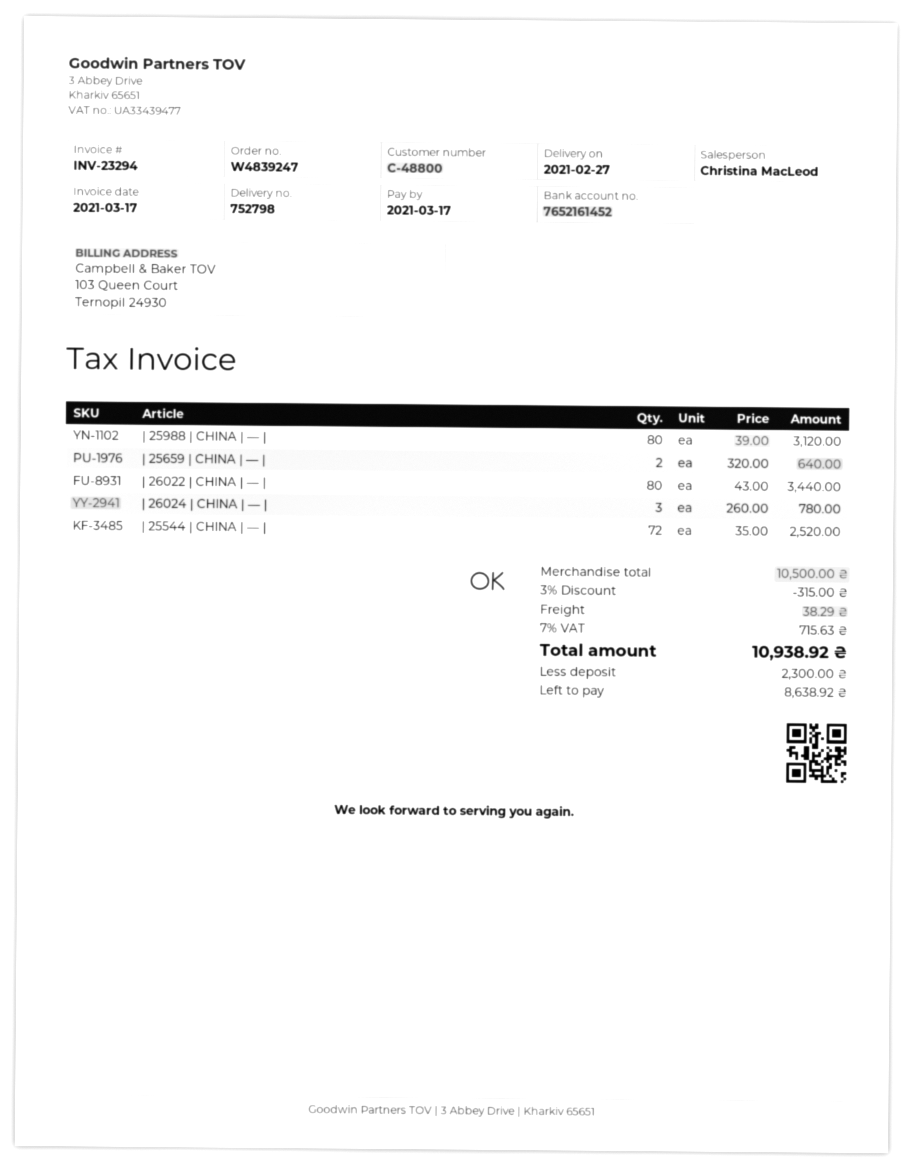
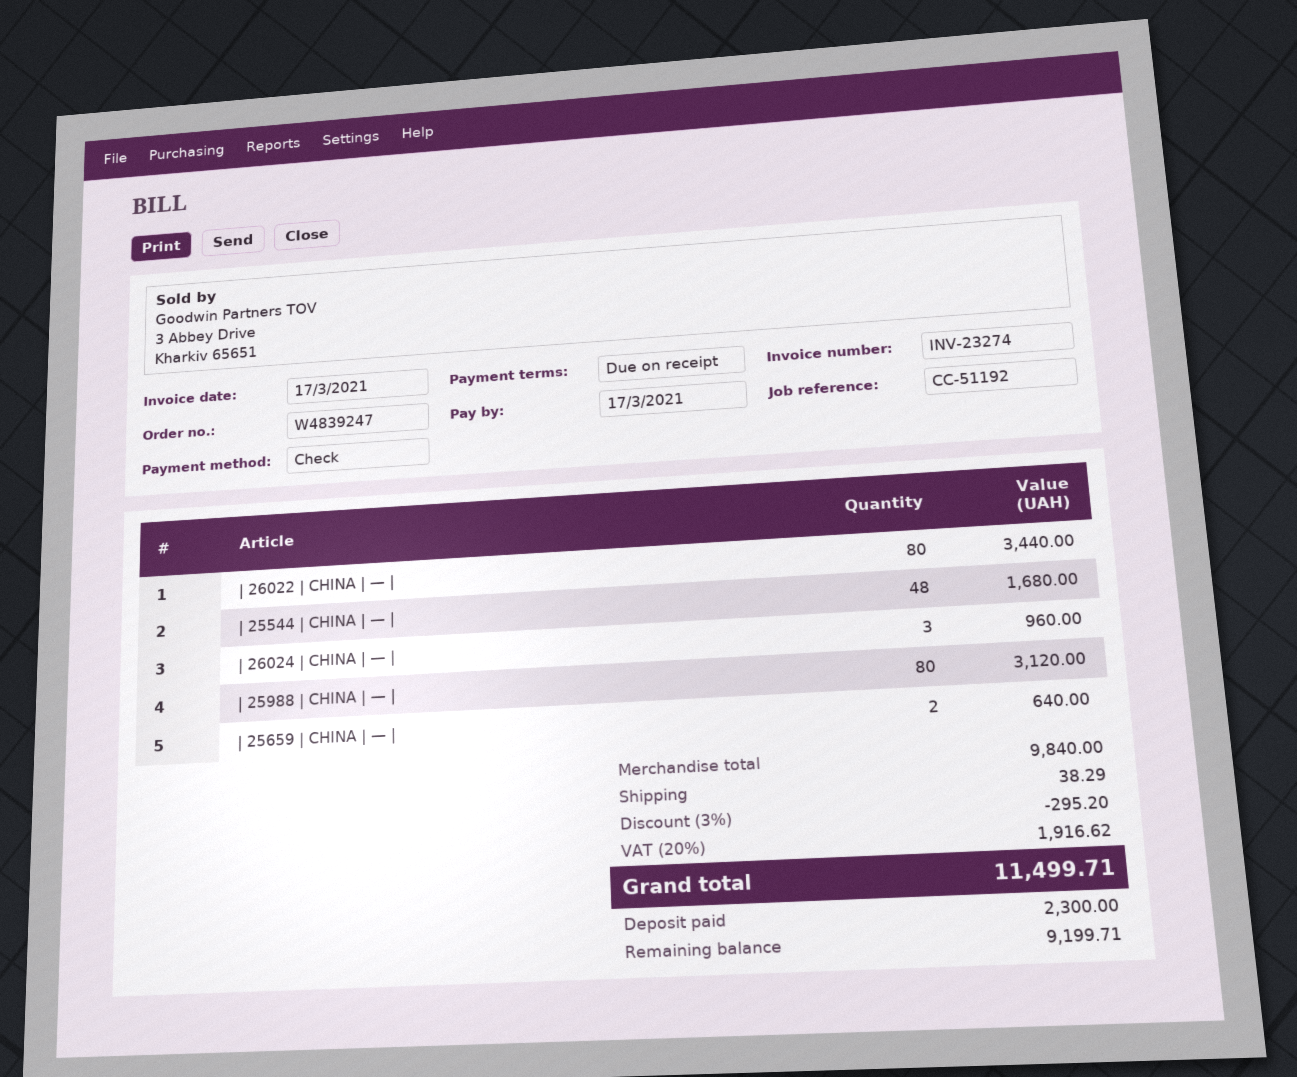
invoice number: INV-23294 -> INV-23274
| 26024 | CHINA | — |: 3 for 780.00 -> 3 for 960.00
| 25544 | CHINA | — |: 72 for 2520.00 -> 48 for 1680.00
subtotal: 10500.00 -> 9840.00
discount: 3% = 315.00 -> 3% = 295.20
tax: 7% = 715.63 -> 20% = 1916.62
total: 10938.92 -> 11499.71
balance: 8638.92 -> 9199.71

